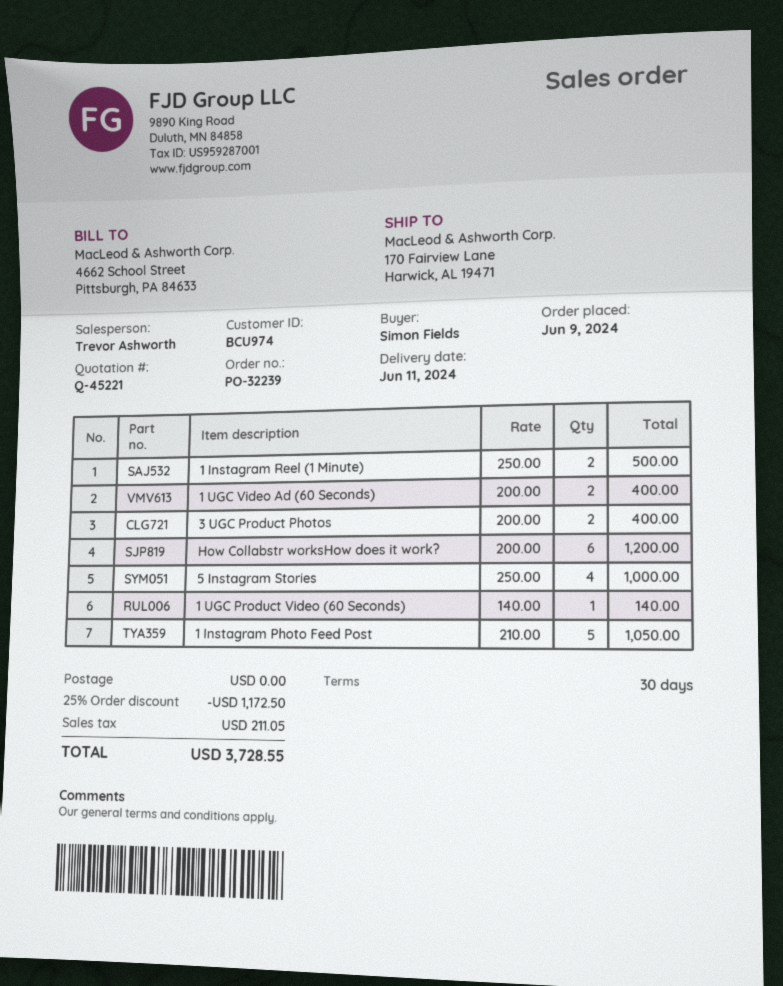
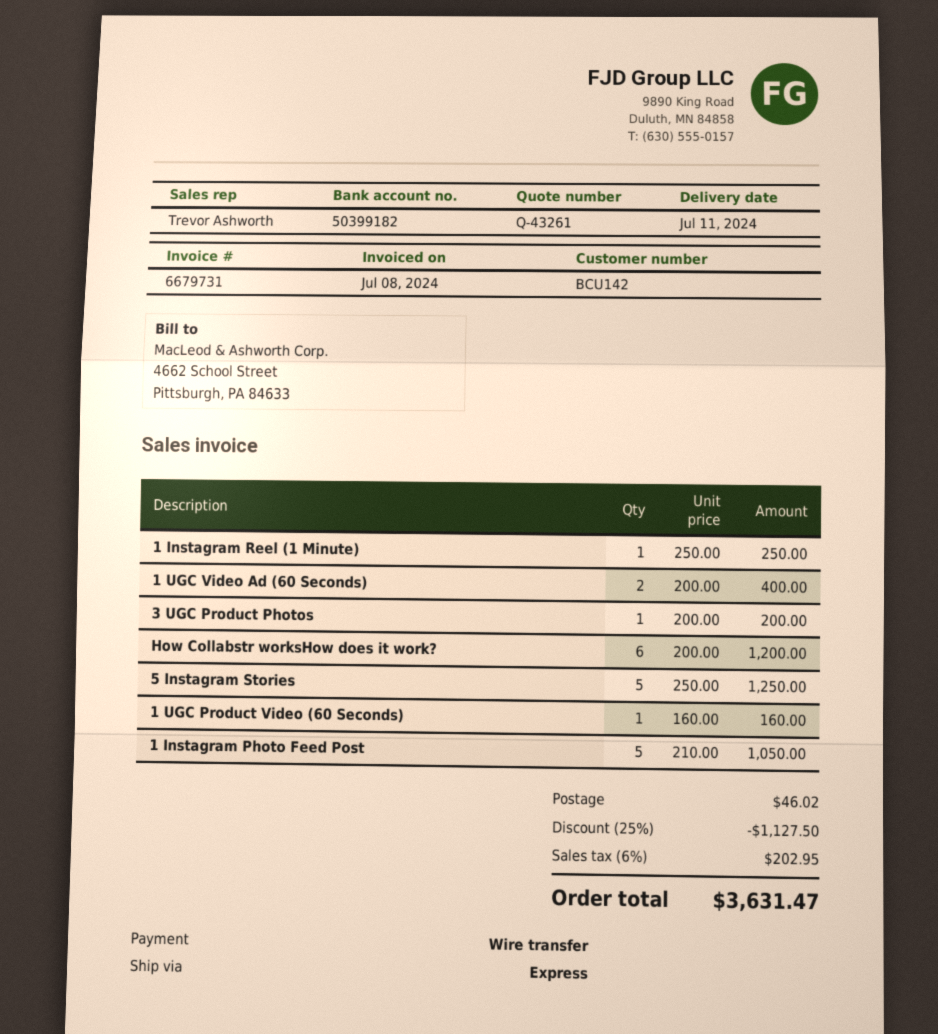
quote number: Q-45221 -> Q-43261
delivery date: 2024-06-11 -> 2024-07-11
customer number: BCU974 -> BCU142
1 Instagram Reel (1 Minute): 2 x 250.00 = 500.00 -> 1 x 250.00 = 250.00
3 UGC Product Photos: 2 x 200.00 = 400.00 -> 1 x 200.00 = 200.00
5 Instagram Stories: 4 x 250.00 = 1000.00 -> 5 x 250.00 = 1250.00
1 UGC Product Video (60 Seconds): 1 x 140.00 = 140.00 -> 1 x 160.00 = 160.00
discount: 25% = 1172.50 -> 25% = 1127.50
shipping: 0.00 -> 46.02
tax: 211.05 -> 202.95
total: 3728.55 -> 3631.47

